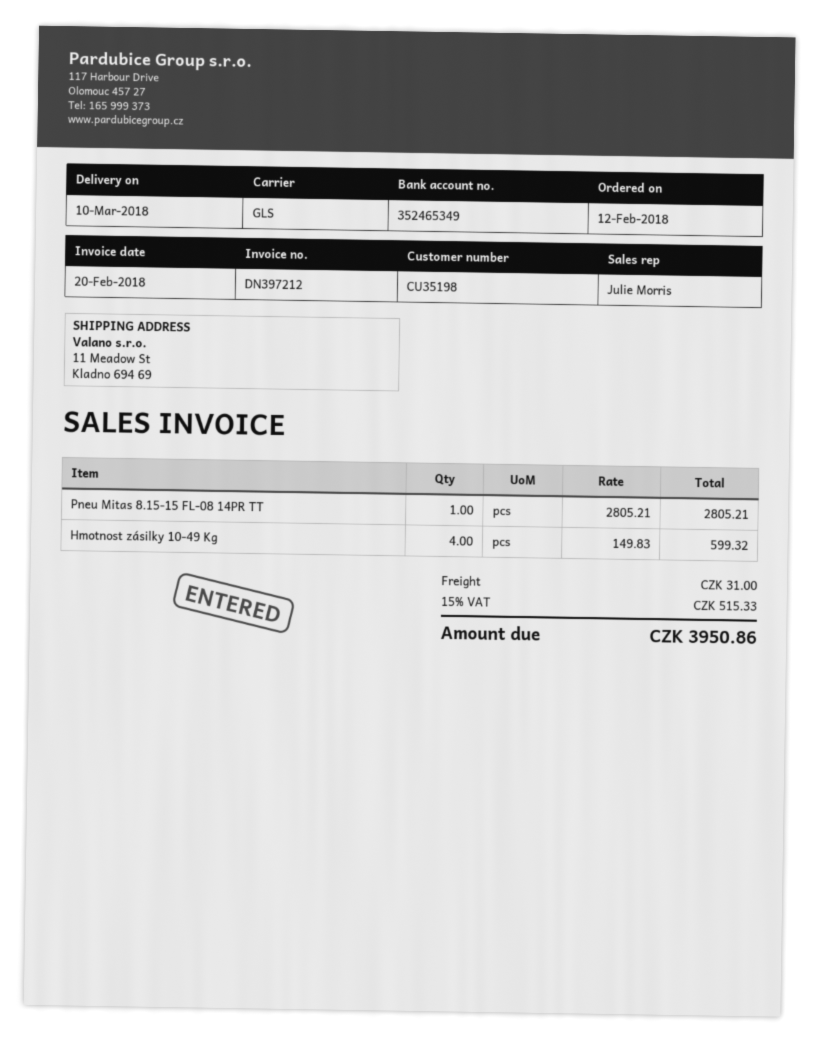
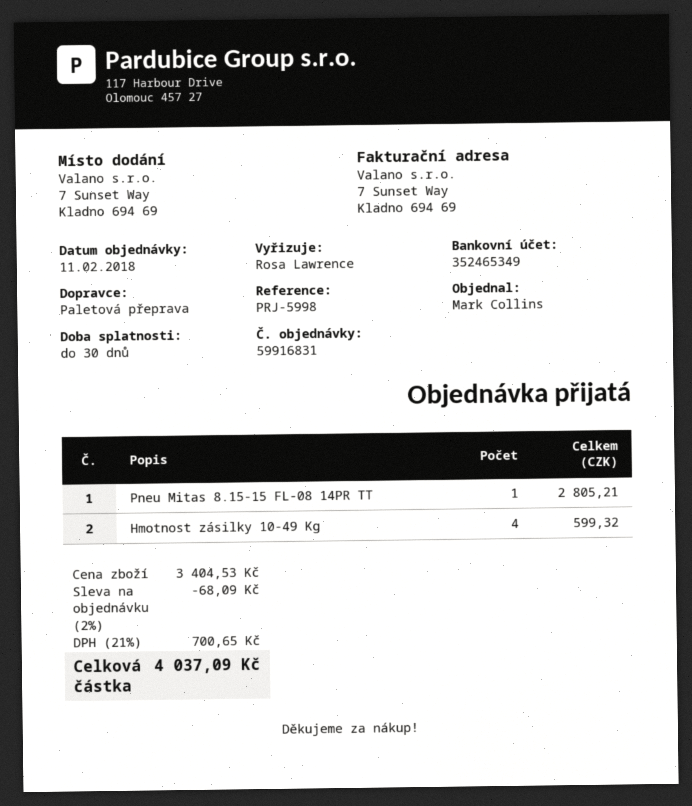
order date: 2018-02-12 -> 2018-02-11
sales rep: Julie Morris -> Rosa Lawrence
shipping method: GLS -> pallet freight
ship to: 11 Meadow St, Kladno 694 69 -> 7 Sunset Way, Kladno 694 69
discount: none -> 2% = 68.09
shipping: 31.00 -> none
tax: 15% = 515.33 -> 21% = 700.65
total: 3950.86 -> 4037.09

